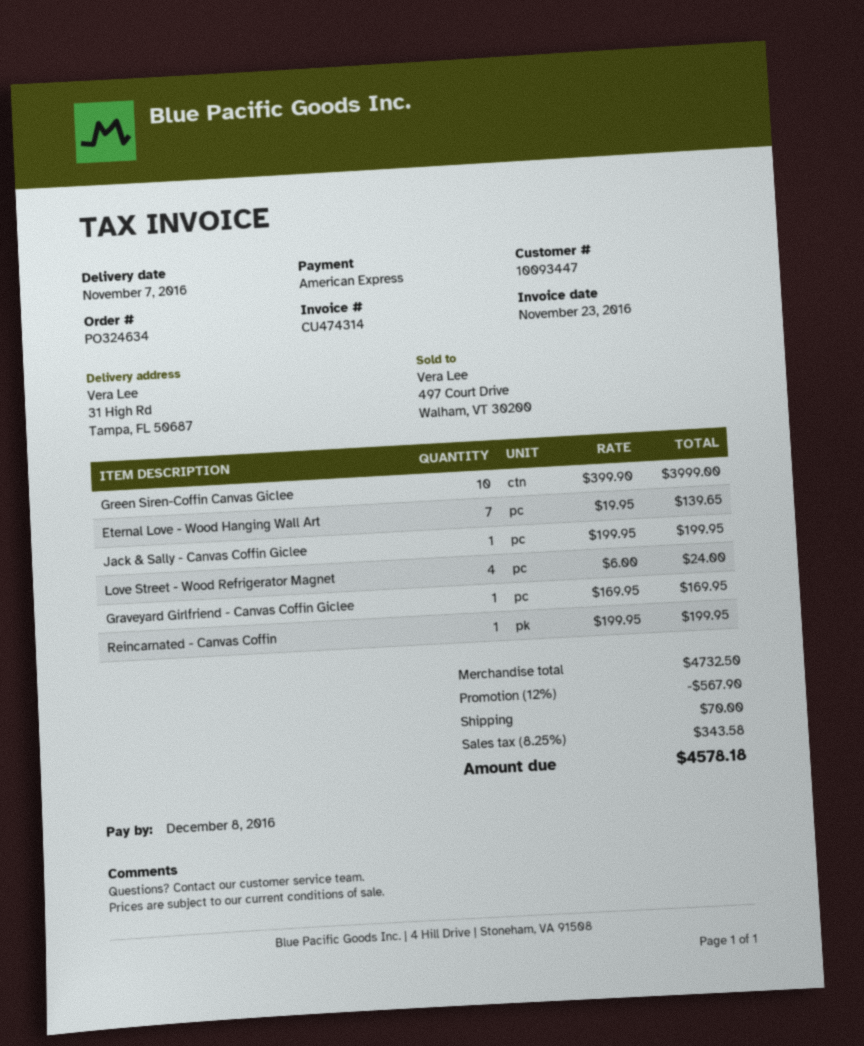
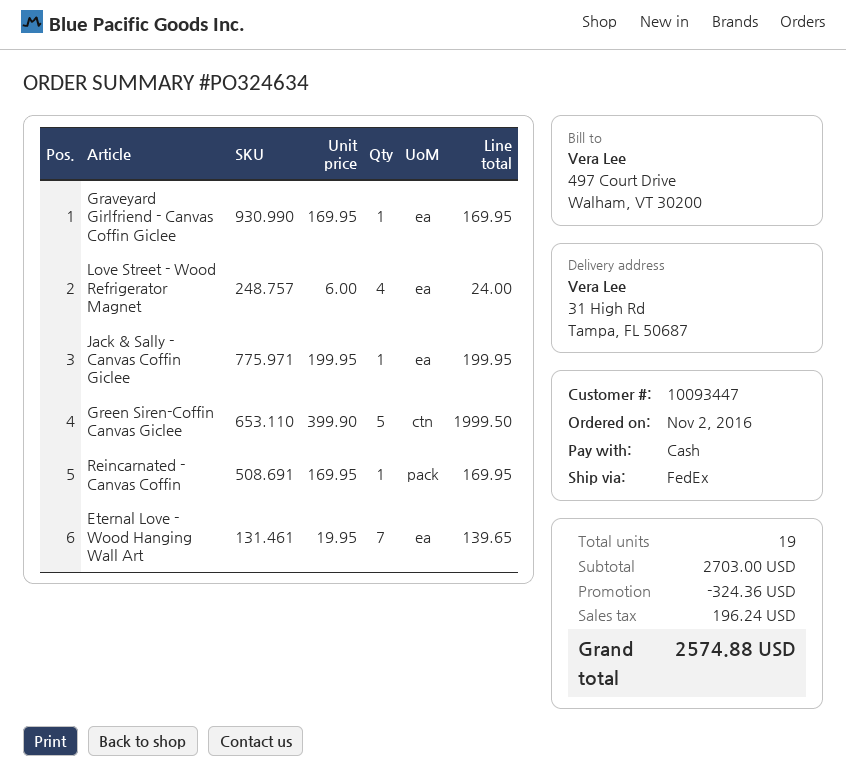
payment method: American Express -> cash
Green Siren-Coffin Canvas Giclee: 10 x 399.90 = 3999.00 -> 5 x 399.90 = 1999.50
Reincarnated - Canvas Coffin: 1 x 199.95 = 199.95 -> 1 x 169.95 = 169.95
subtotal: 4732.50 -> 2703.00
discount: 567.90 -> 324.36
shipping: 70.00 -> none
tax: 343.58 -> 196.24
total: 4578.18 -> 2574.88

